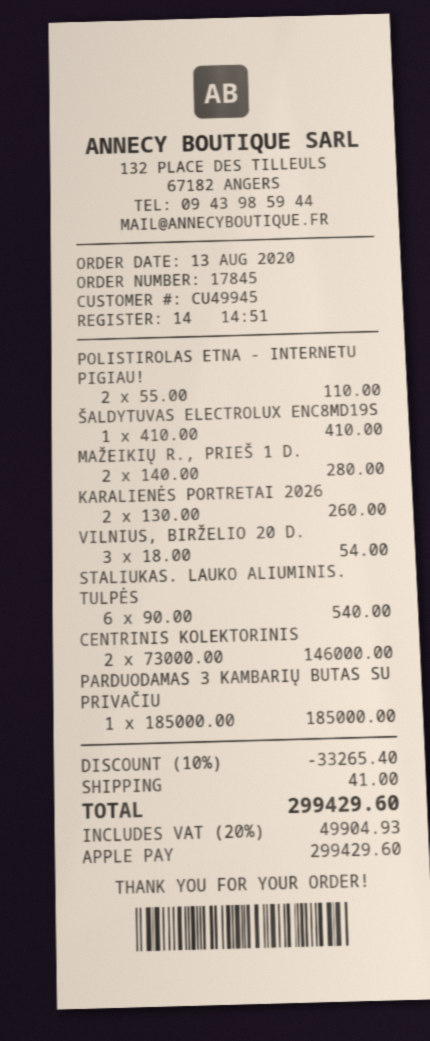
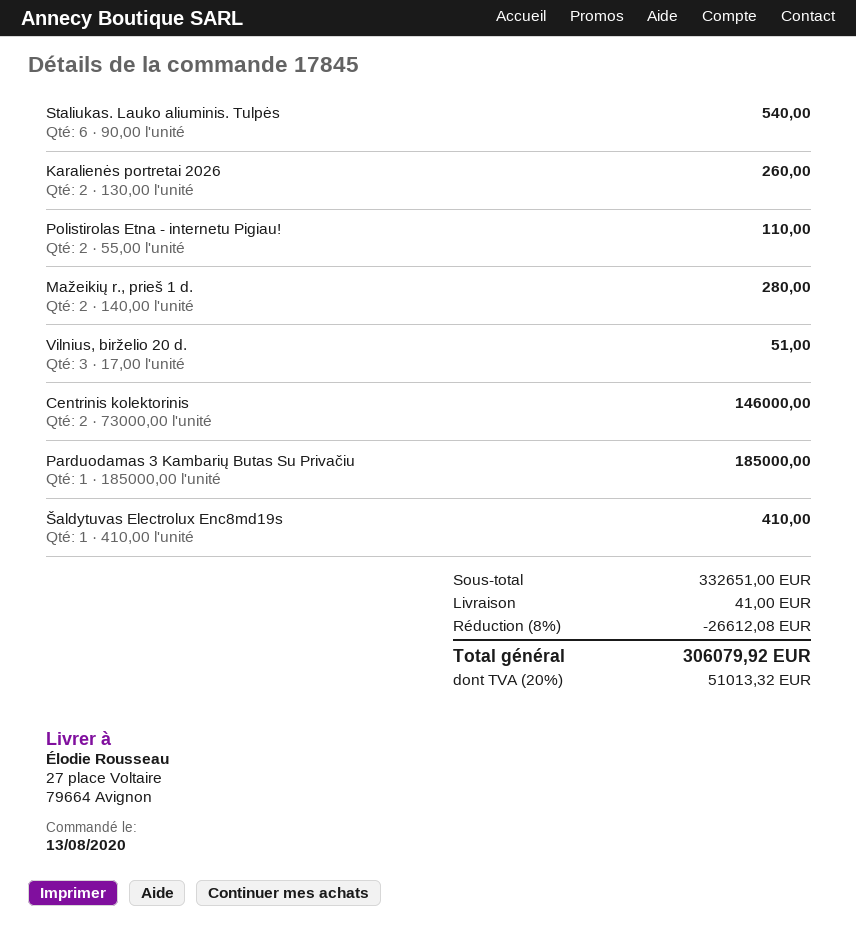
VILNIUS, BIRŽELIO 20 D.: 3 x 18.00 = 54.00 -> 3 x 17.00 = 51.00
discount: 10% = 33265.40 -> 8% = 26612.08
tax: 20% = 49904.93 -> 20% = 51013.32
total: 299429.60 -> 306079.92

